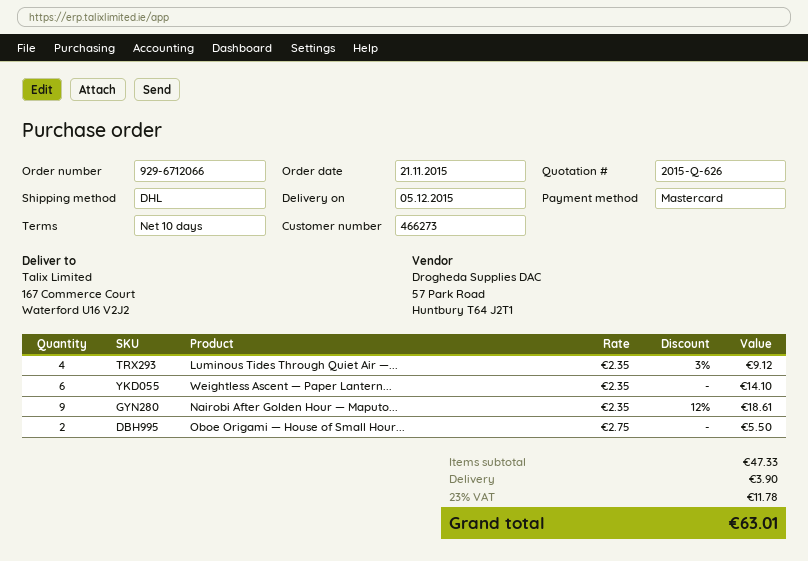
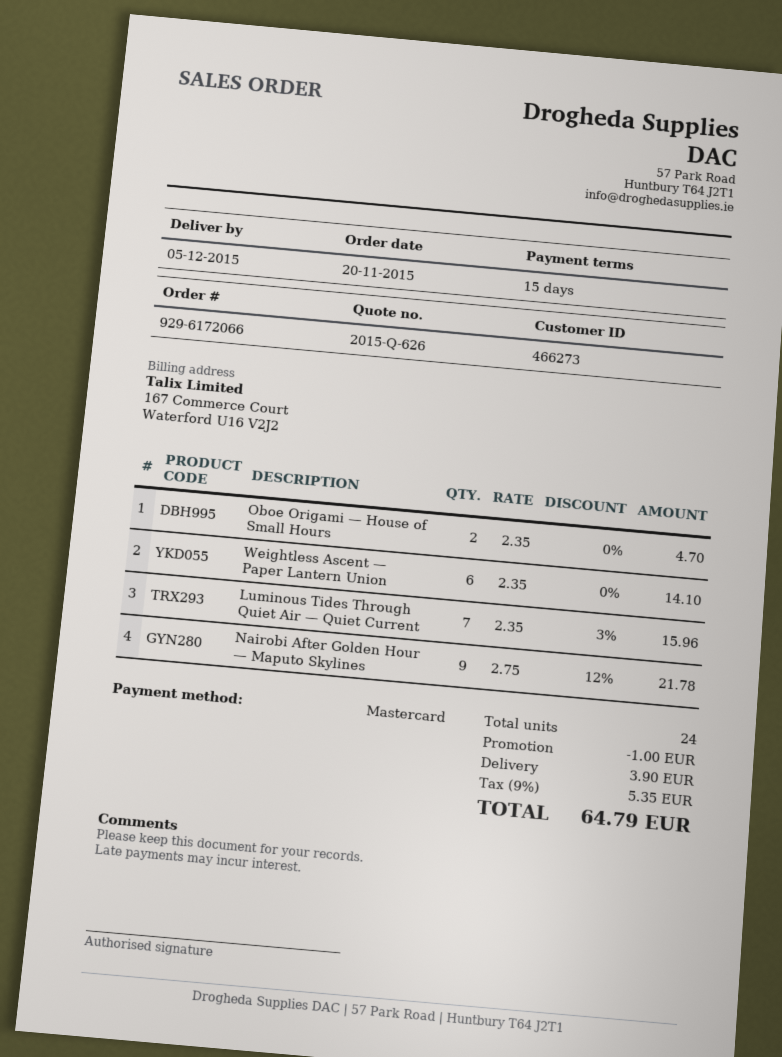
order number: 929-6712066 -> 929-6172066
order date: 2015-11-21 -> 2015-11-20
payment terms: 10 days -> 15 days
Luminous Tides Through Quiet Air —...: 4 x 2.35 - 3% = 9.12 -> 7 x 2.35 - 3% = 15.96
Nairobi After Golden Hour — Maputo...: 9 x 2.35 - 12% = 18.61 -> 9 x 2.75 - 12% = 21.78
Oboe Origami — House of Small Hour...: 2 x 2.75 = 5.50 -> 2 x 2.35 = 4.70
discount: none -> 1.00
tax: 23% = 11.78 -> 9% = 5.35
total: 63.01 -> 64.79

